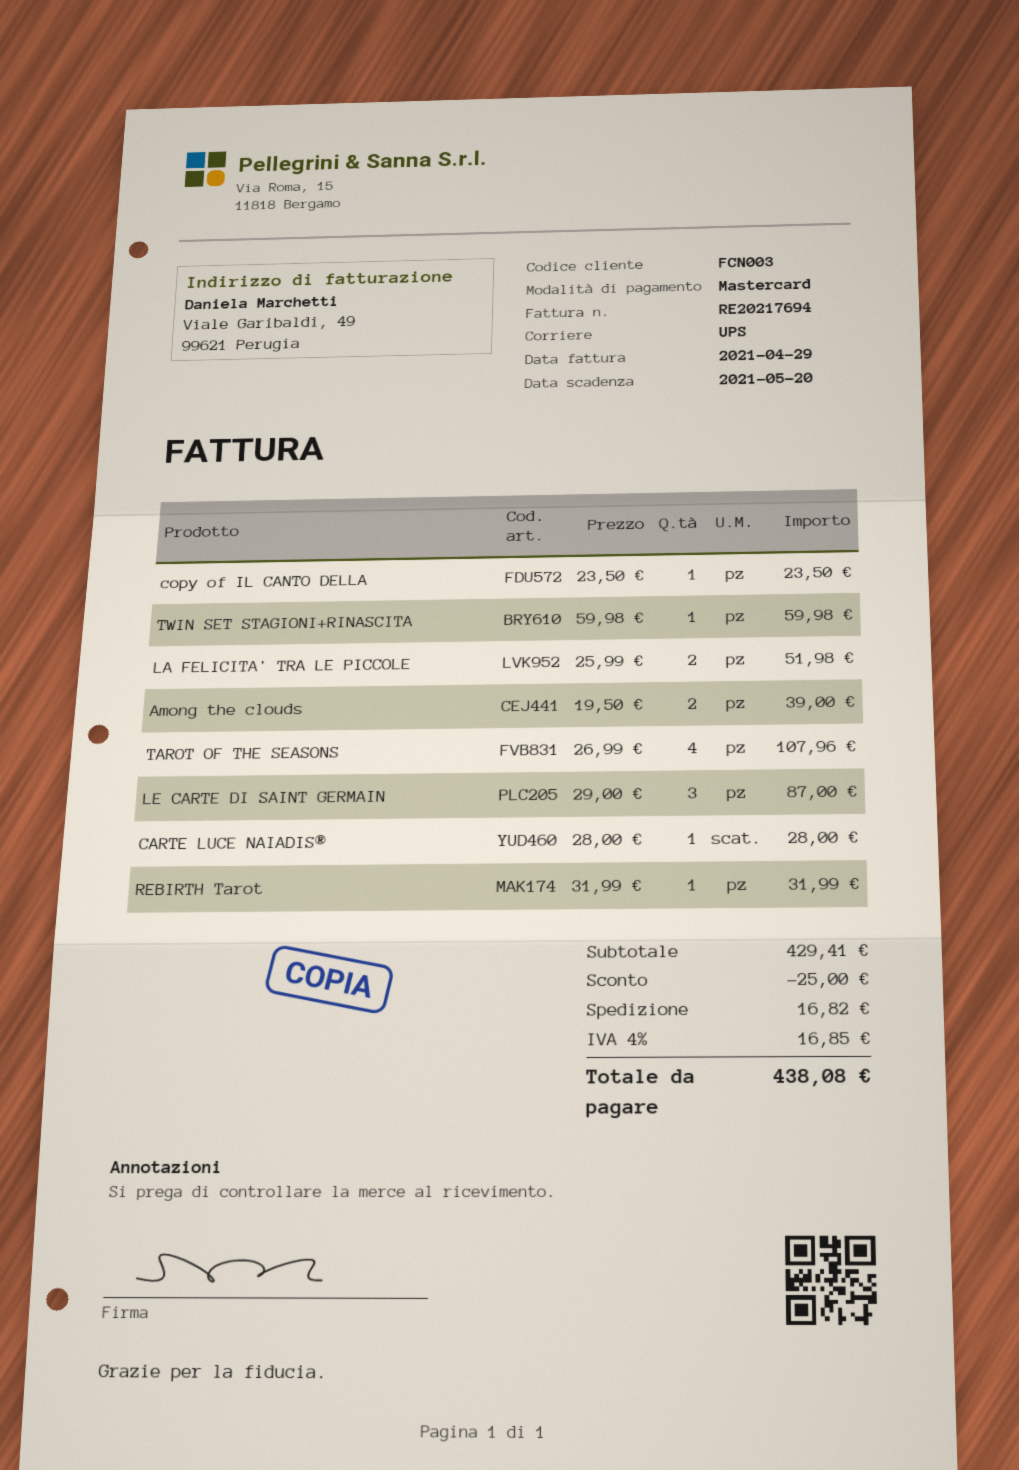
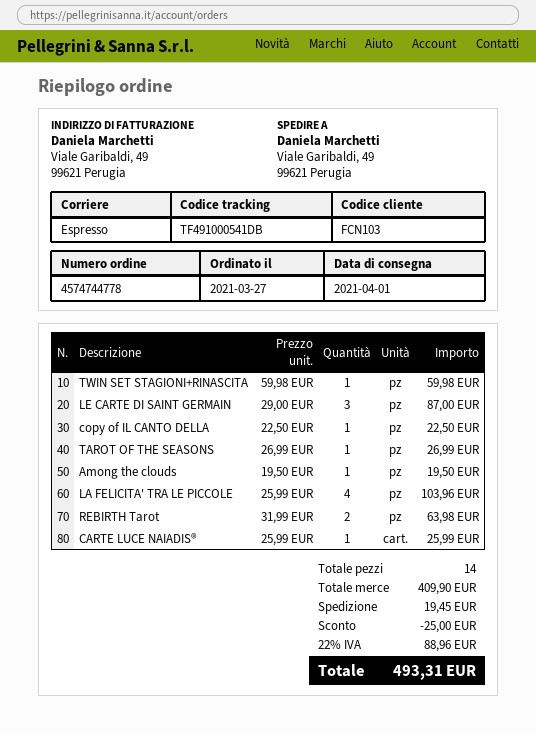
customer number: FCN003 -> FCN103
shipping method: UPS -> express
copy of IL CANTO DELLA: 1 x 23.50 = 23.50 -> 1 x 22.50 = 22.50
LA FELICITA' TRA LE PICCOLE: 2 x 25.99 = 51.98 -> 4 x 25.99 = 103.96
Among the clouds: 2 x 19.50 = 39.00 -> 1 x 19.50 = 19.50
TAROT OF THE SEASONS: 4 x 26.99 = 107.96 -> 1 x 26.99 = 26.99
CARTE LUCE NAIADIS®: 1 x 28.00 = 28.00 -> 1 x 25.99 = 25.99
REBIRTH Tarot: 1 x 31.99 = 31.99 -> 2 x 31.99 = 63.98
subtotal: 429.41 -> 409.90
shipping: 16.82 -> 19.45
tax: 4% = 16.85 -> 22% = 88.96
total: 438.08 -> 493.31

